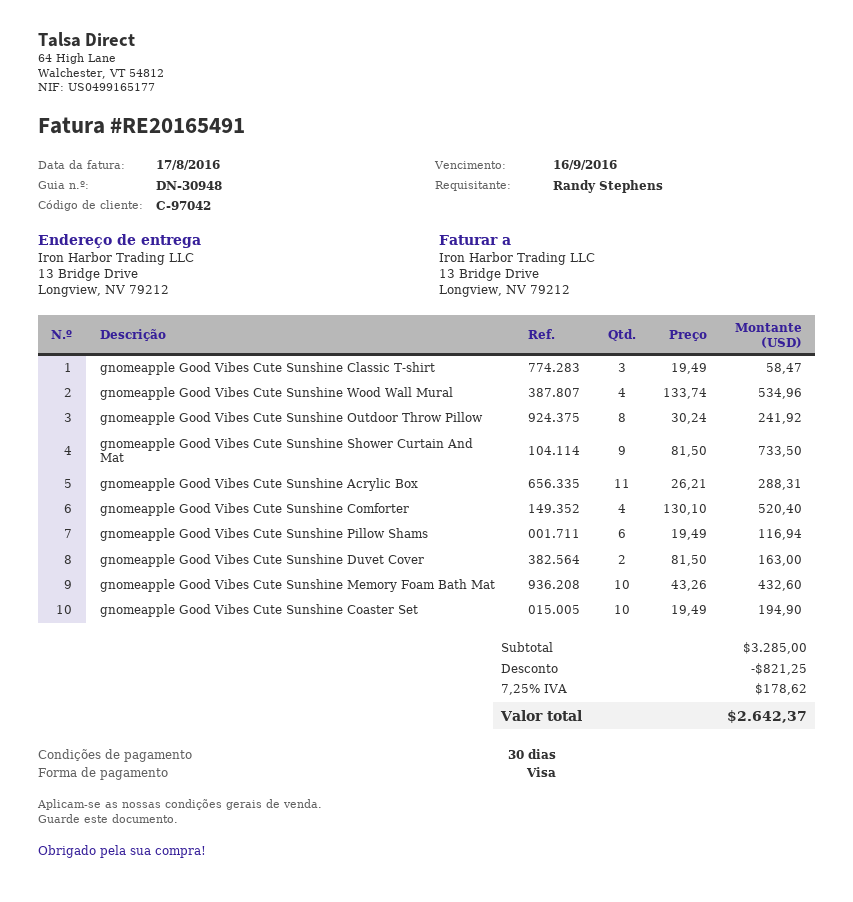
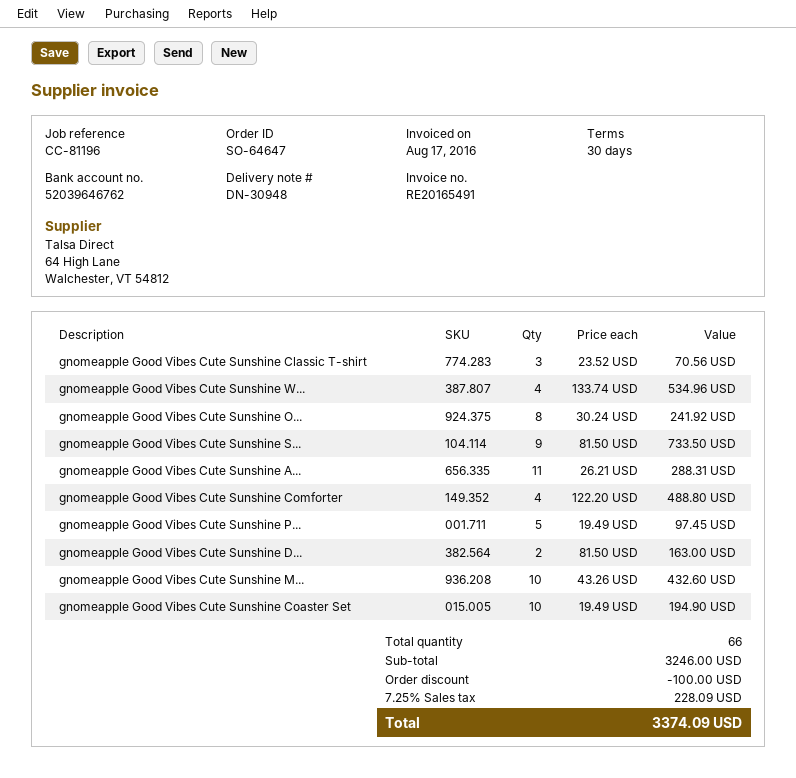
gnomeapple Good Vibes Cute Sunshine Classic T-shirt: 3 x 19.49 = 58.47 -> 3 x 23.52 = 70.56
gnomeapple Good Vibes Cute Sunshine Comforter: 4 x 130.10 = 520.40 -> 4 x 122.20 = 488.80
gnomeapple Good Vibes Cute Sunshine Pillow Shams: 6 x 19.49 = 116.94 -> 5 x 19.49 = 97.45
subtotal: 3285.00 -> 3246.00
discount: 821.25 -> 100.00
tax: 7.25% = 178.62 -> 7.25% = 228.09
total: 2642.37 -> 3374.09

